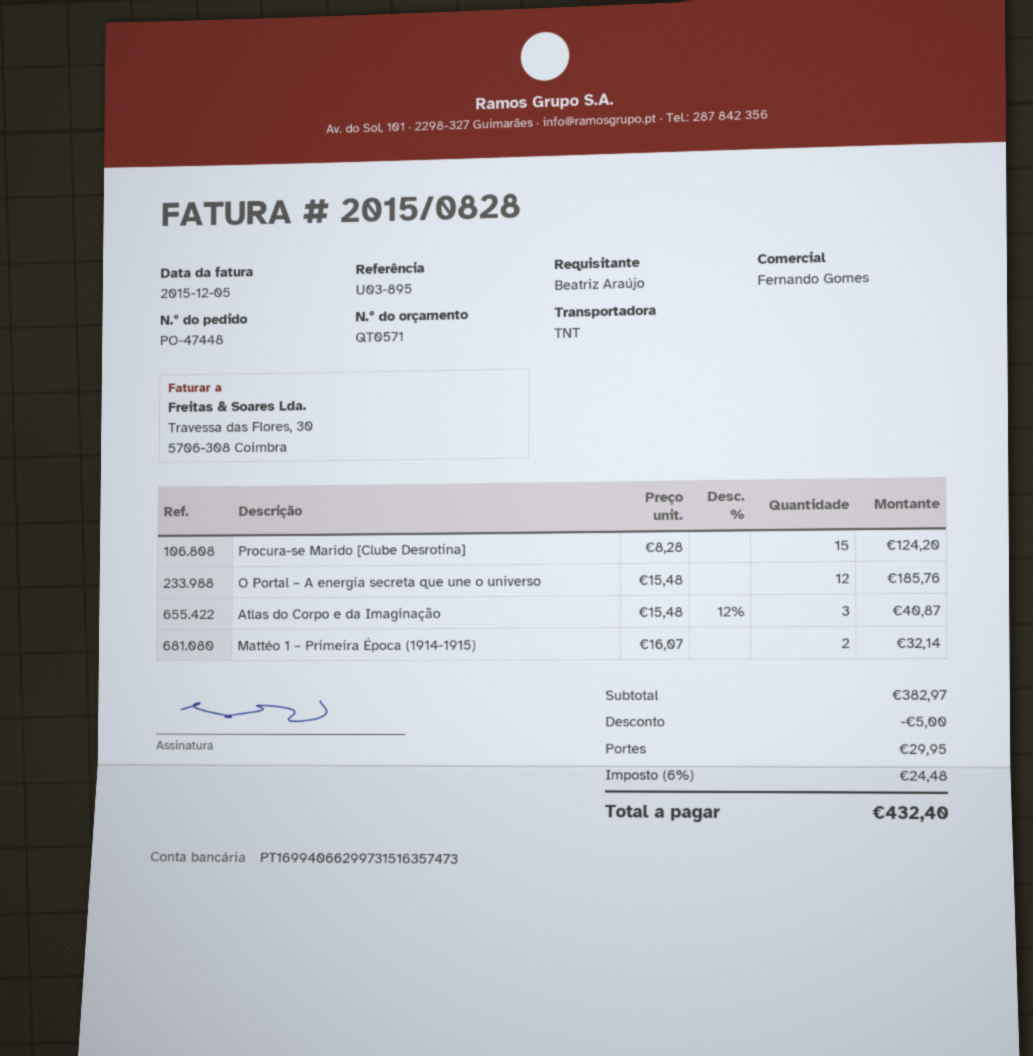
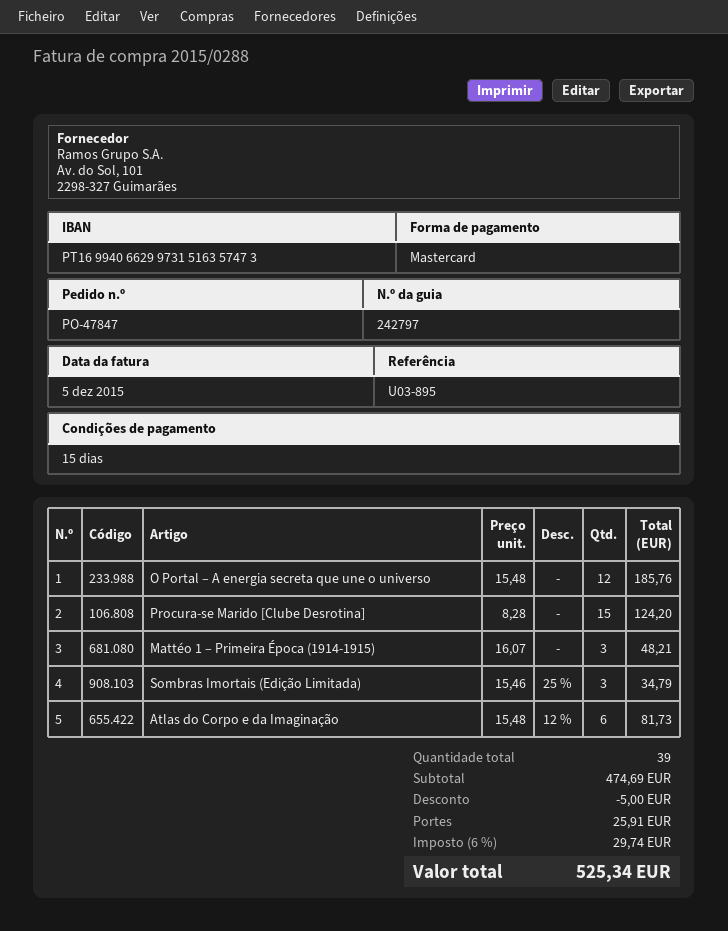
order number: PO-47448 -> PO-47847
invoice number: 2015/0828 -> 2015/0288
Atlas do Corpo e da Imaginação: 3 x 15.48 - 12% = 40.87 -> 6 x 15.48 - 12% = 81.73
Mattéo 1 – Primeira Época (1914-1915): 2 x 16.07 = 32.14 -> 3 x 16.07 = 48.21
Sombras Imortais (Edição Limitada): none -> 3 x 15.46 - 25% = 34.79
subtotal: 382.97 -> 474.69
shipping: 29.95 -> 25.91
tax: 6% = 24.48 -> 6% = 29.74
total: 432.40 -> 525.34

